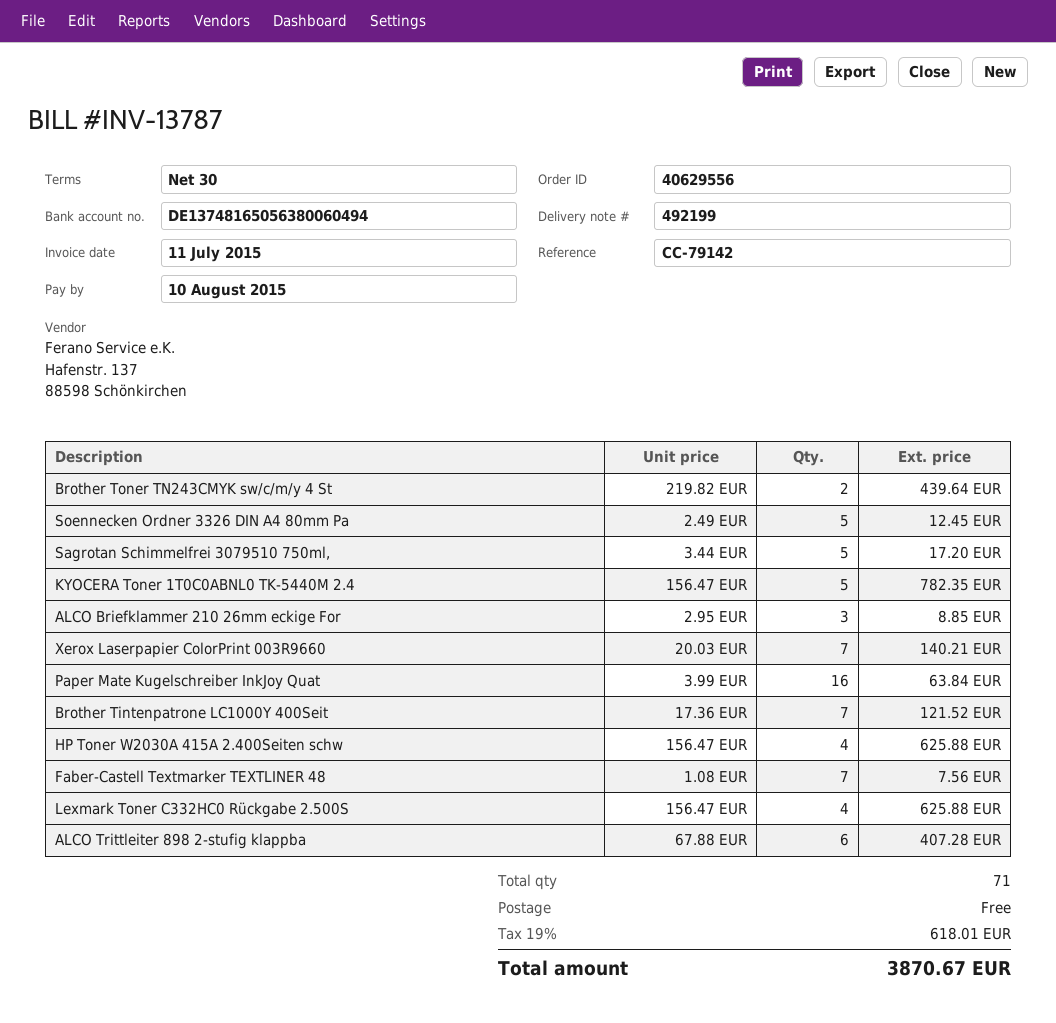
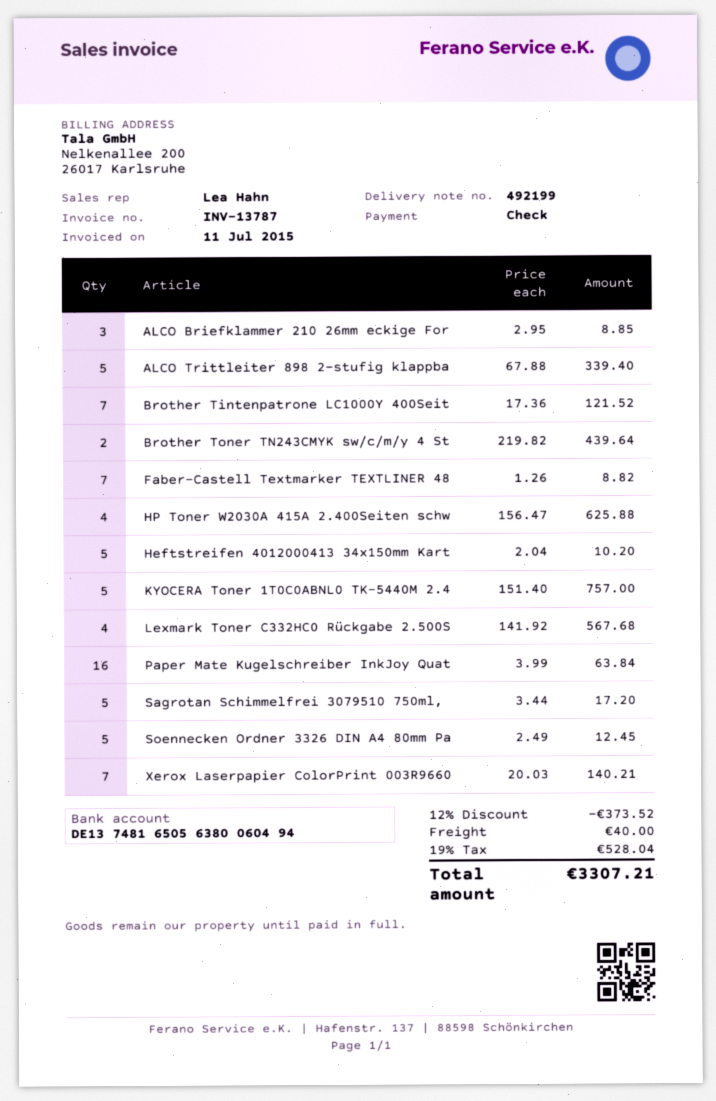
KYOCERA Toner 1T0C0ABNL0 TK-5440M 2.4: 5 x 156.47 = 782.35 -> 5 x 151.40 = 757.00
Faber-Castell Textmarker TEXTLINER 48: 7 x 1.08 = 7.56 -> 7 x 1.26 = 8.82
Lexmark Toner C332HC0 Rückgabe 2.500S: 4 x 156.47 = 625.88 -> 4 x 141.92 = 567.68
ALCO Trittleiter 898 2-stufig klappba: 6 x 67.88 = 407.28 -> 5 x 67.88 = 339.40
Heftstreifen 4012000413 34x150mm Kart: none -> 5 x 2.04 = 10.20
discount: none -> 12% = 373.52
shipping: 0.00 -> 40.00
tax: 19% = 618.01 -> 19% = 528.04
total: 3870.67 -> 3307.21

